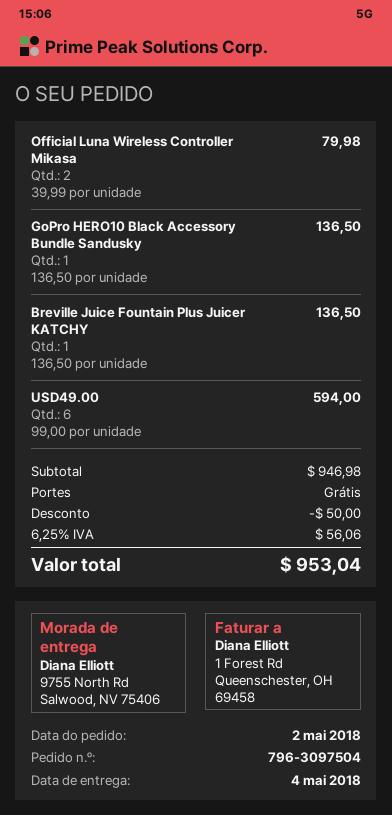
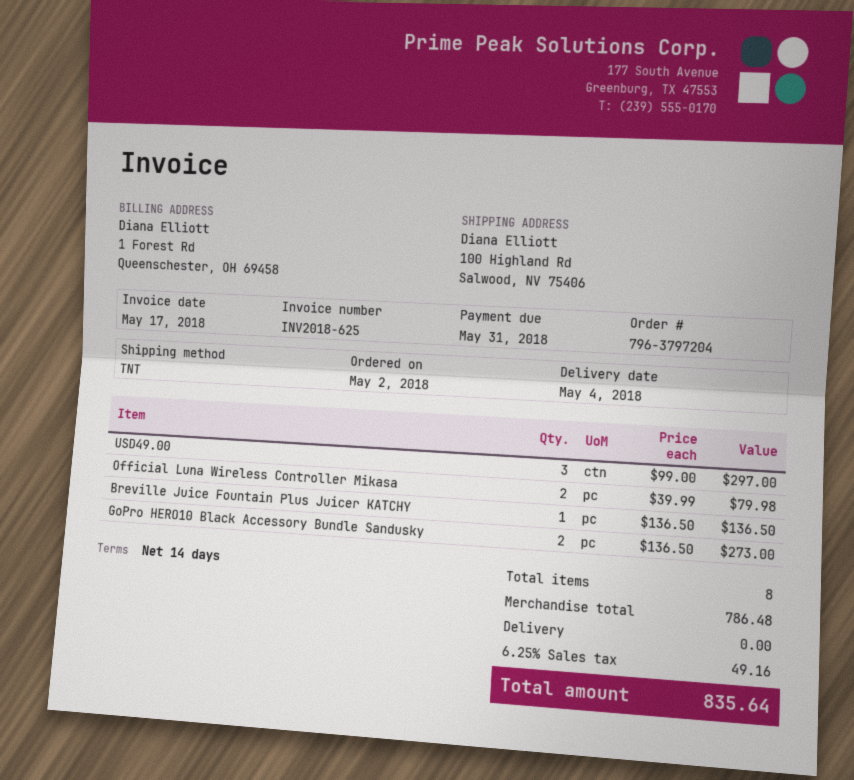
order number: 796-3097504 -> 796-3797204
ship to: 9755 North Rd, Salwood, NV 75406 -> 100 Highland Rd, Salwood, NV 75406
GoPro HERO10 Black Accessory Bundle Sandusky: 1 x 136.50 = 136.50 -> 2 x 136.50 = 273.00
USD49.00: 6 x 99.00 = 594.00 -> 3 x 99.00 = 297.00
subtotal: 946.98 -> 786.48
discount: 50.00 -> none
tax: 6.25% = 56.06 -> 6.25% = 49.16
total: 953.04 -> 835.64

